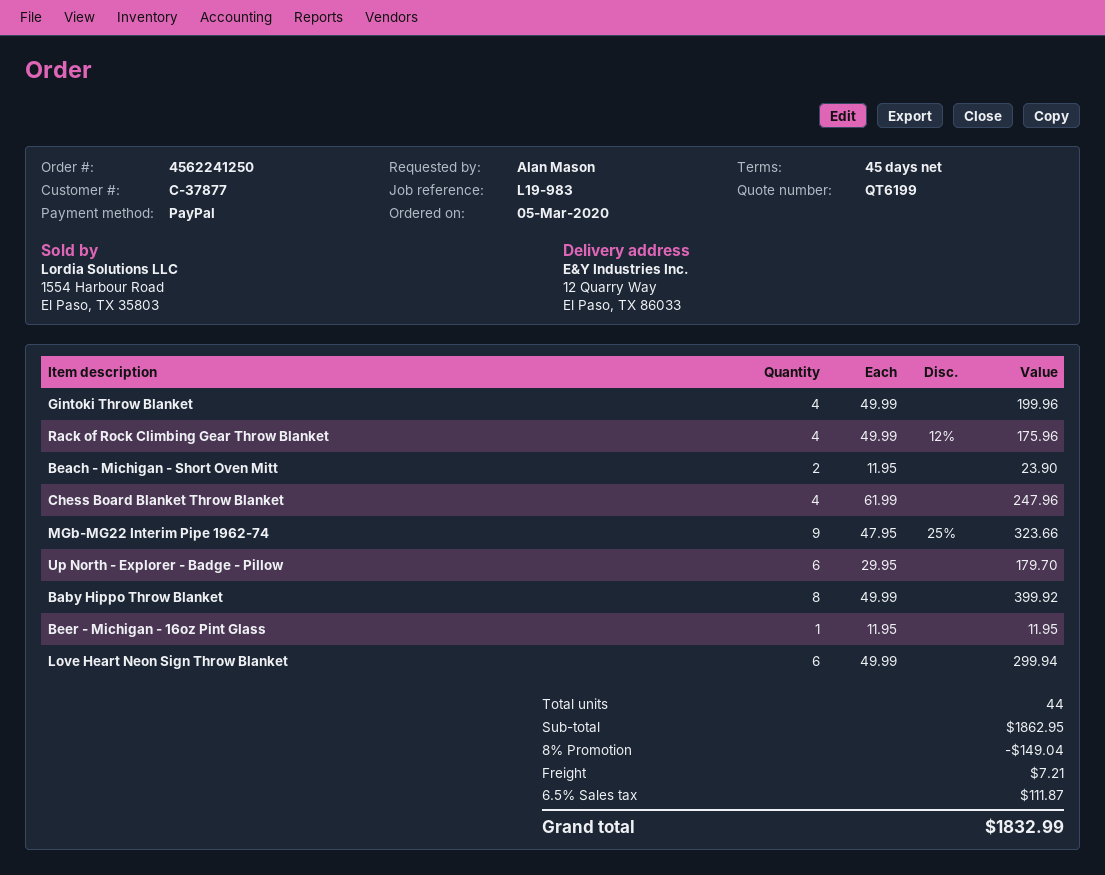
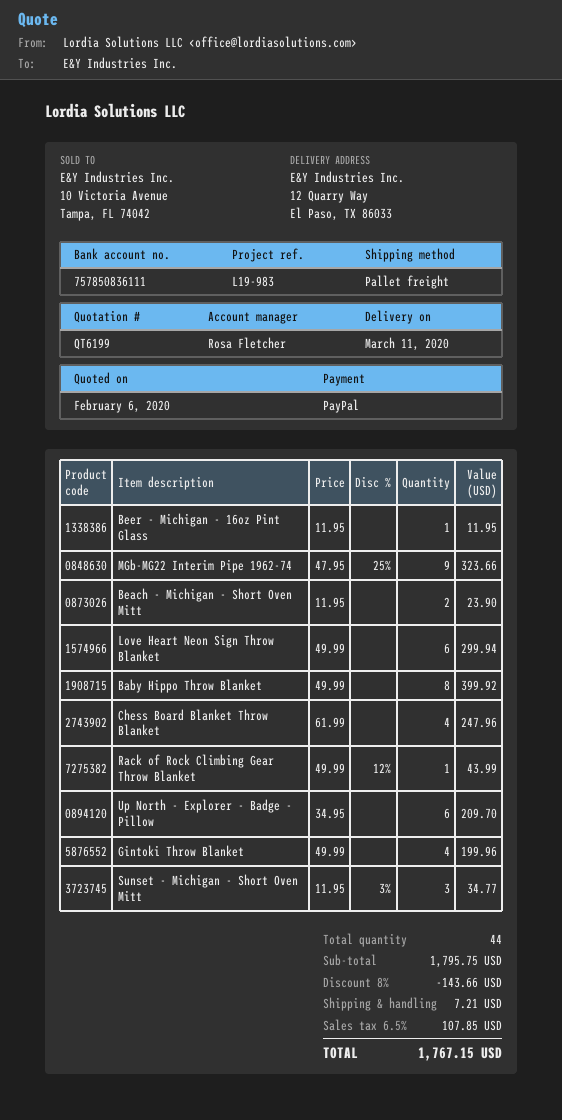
Rack of Rock Climbing Gear Throw Blanket: 4 x 49.99 - 12% = 175.96 -> 1 x 49.99 - 12% = 43.99
Up North - Explorer - Badge - Pillow: 6 x 29.95 = 179.70 -> 6 x 34.95 = 209.70
Sunset - Michigan - Short Oven Mitt: none -> 3 x 11.95 - 3% = 34.77
subtotal: 1862.95 -> 1795.75
discount: 8% = 149.04 -> 8% = 143.66
tax: 6.5% = 111.87 -> 6.5% = 107.85
total: 1832.99 -> 1767.15

